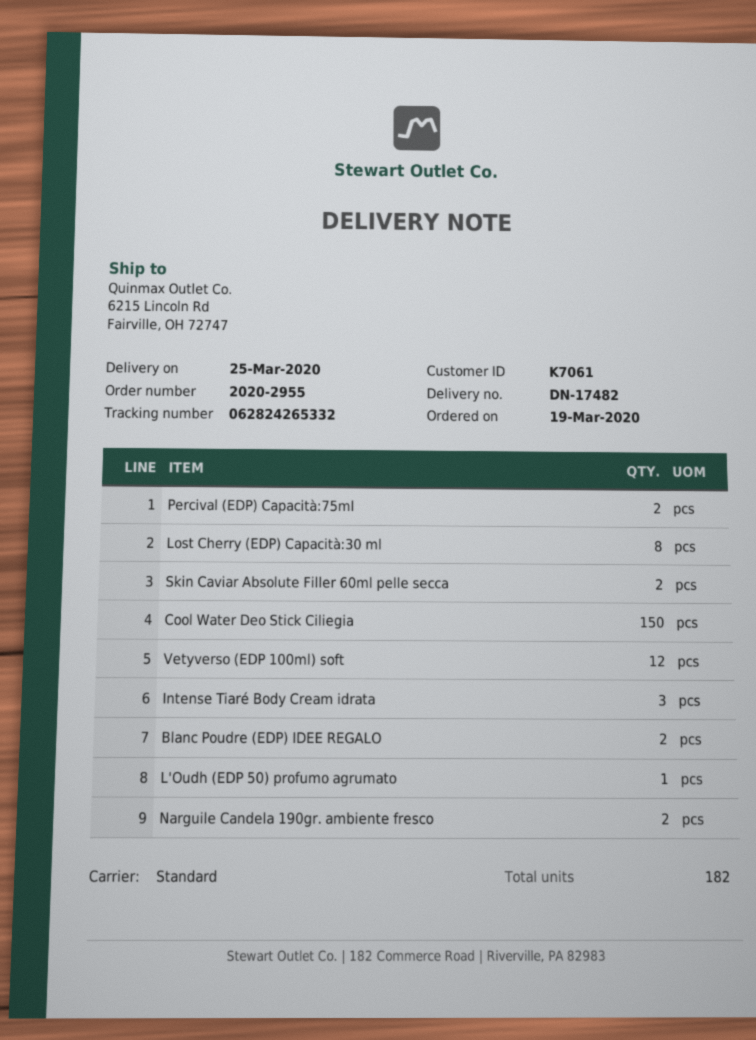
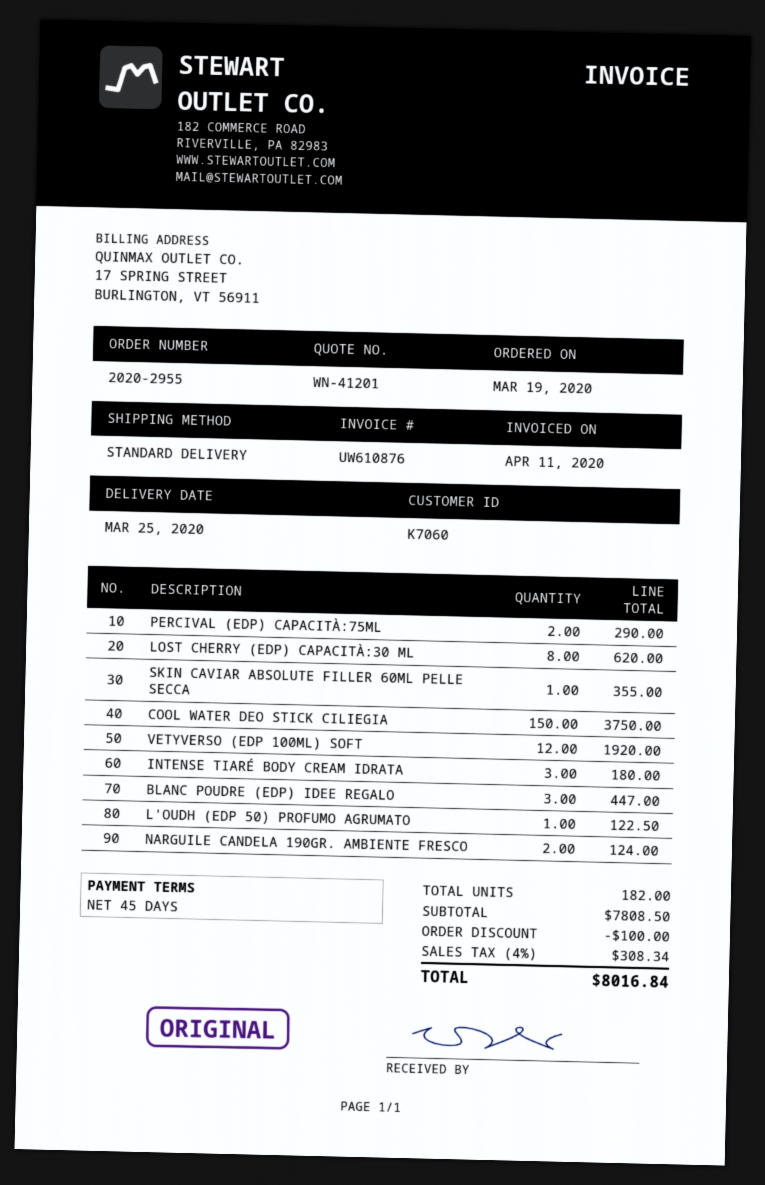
customer number: K7061 -> K7060
Skin Caviar Absolute Filler 60ml pelle secca: 2 -> 1
Blanc Poudre (EDP) IDEE REGALO: 2 -> 3

